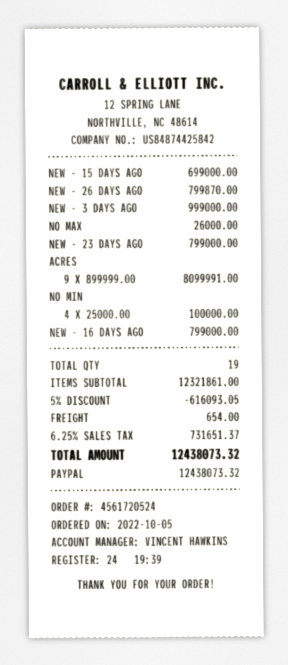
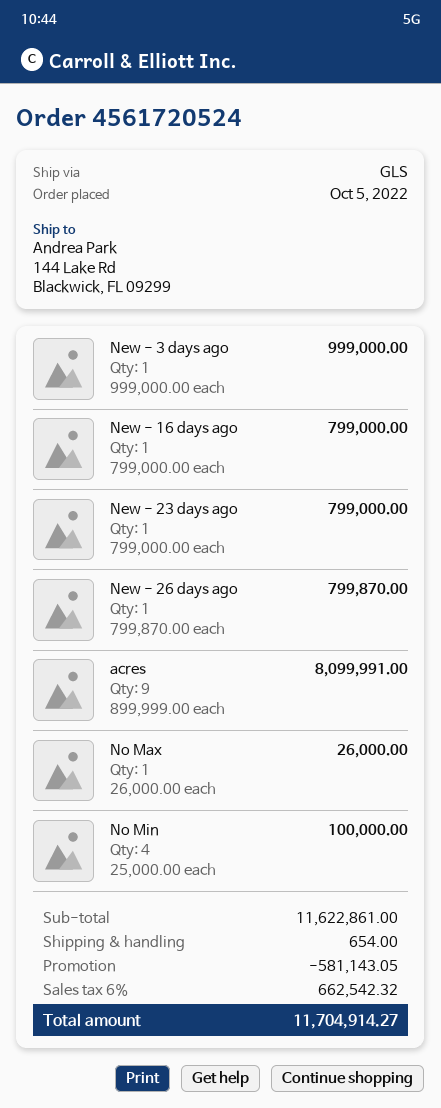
NEW - 15 DAYS AGO: 1 x 699000.00 = 699000.00 -> none
subtotal: 12321861.00 -> 11622861.00
discount: 616093.05 -> 581143.05
tax: 6.25% = 731651.37 -> 6% = 662542.32
total: 12438073.32 -> 11704914.27

